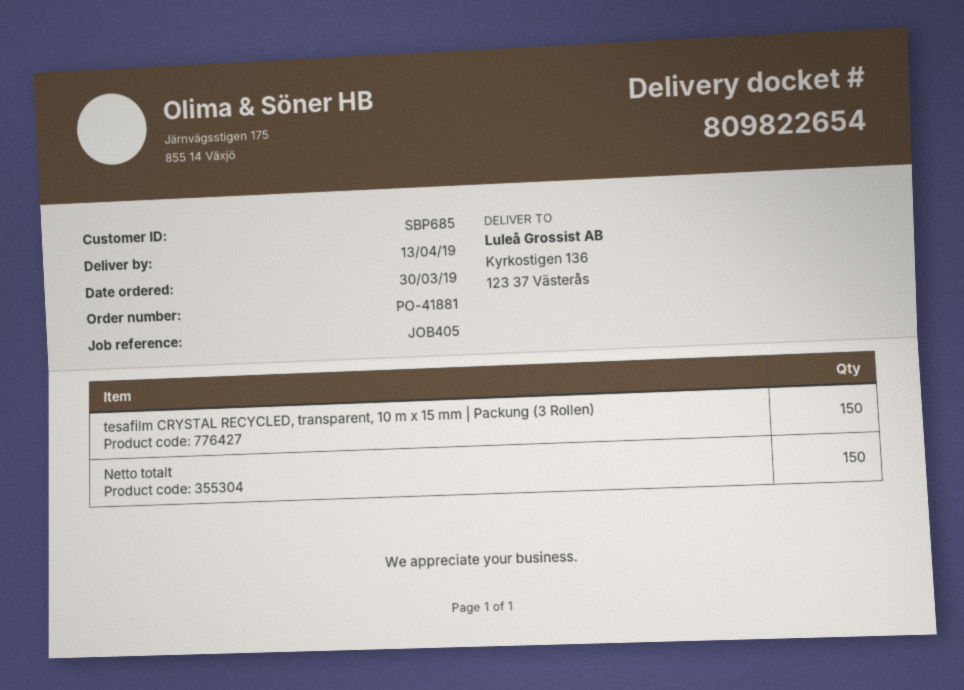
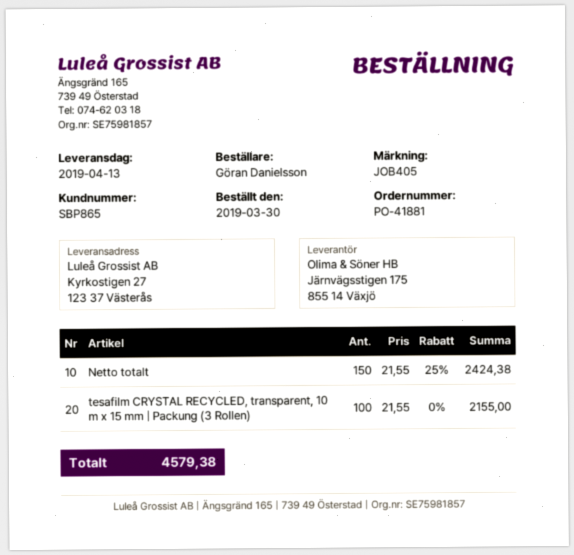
customer number: SBP685 -> SBP865
ship to: Kyrkostigen 136, 123 37 Västerås -> Kyrkostigen 27, 123 37 Västerås
tesafilm CRYSTAL RECYCLED, transparent, 10 m x 15 mm | Packung (3 Rollen): 150 -> 100

